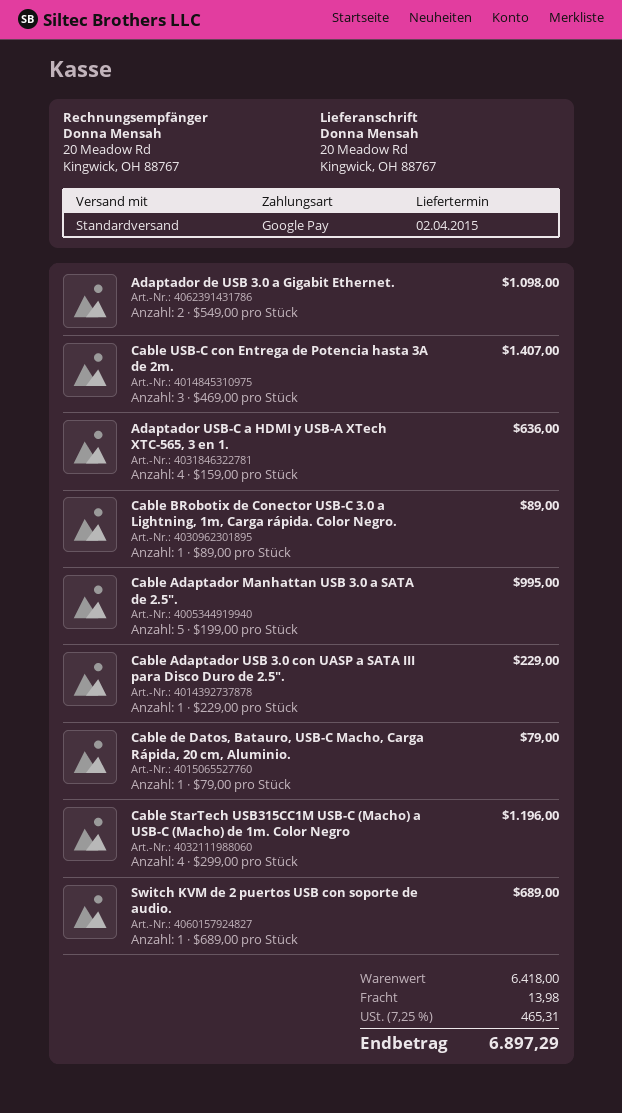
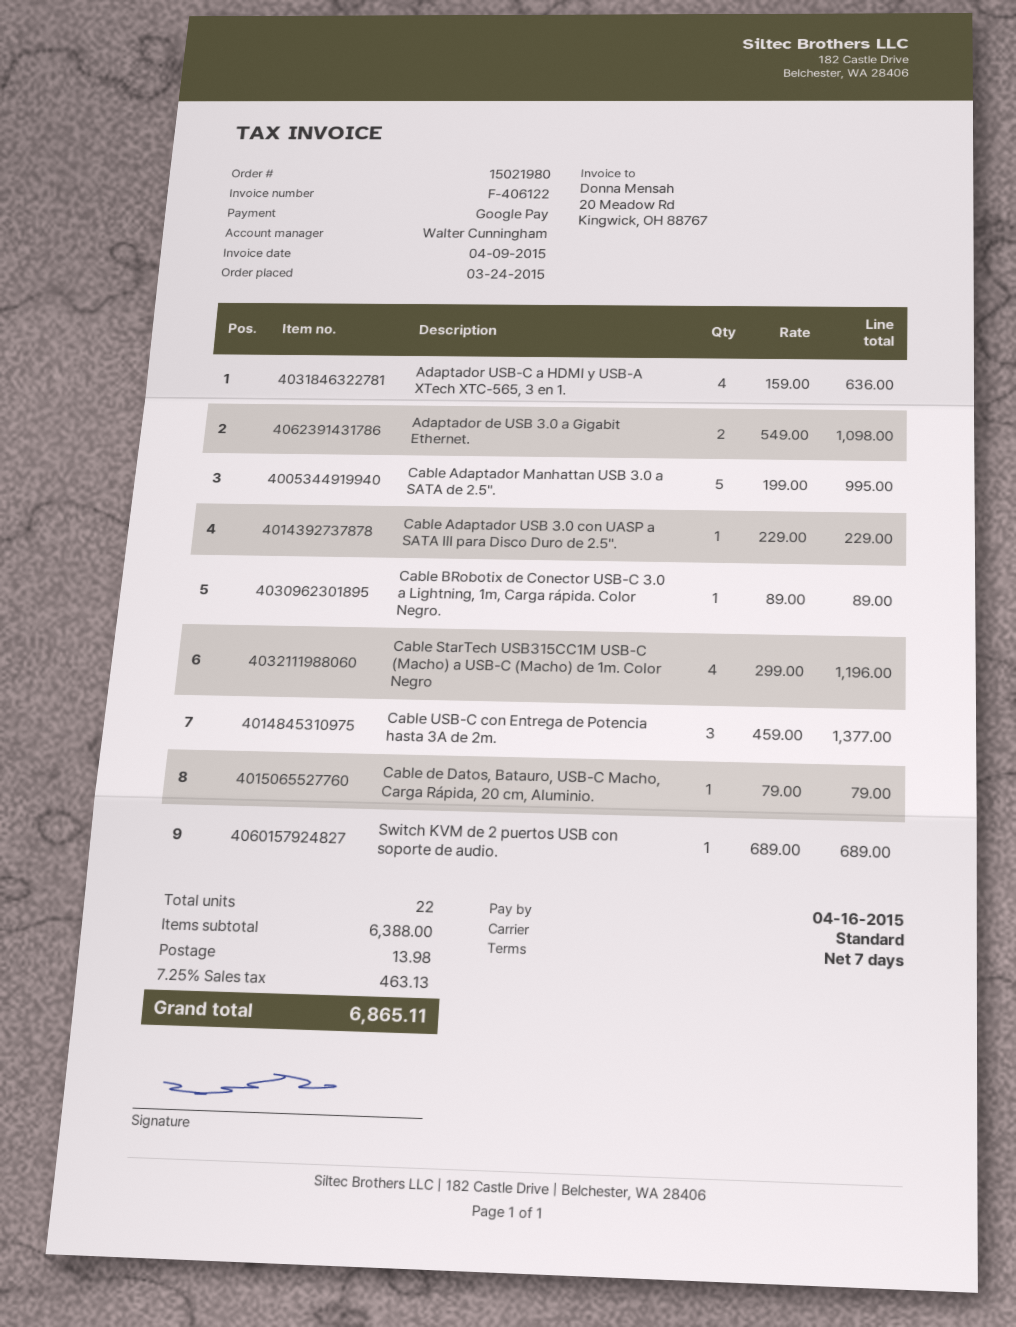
Cable USB-C con Entrega de Potencia hasta 3A de 2m.: 3 x 469.00 = 1407.00 -> 3 x 459.00 = 1377.00
subtotal: 6418.00 -> 6388.00
tax: 7.25% = 465.31 -> 7.25% = 463.13
total: 6897.29 -> 6865.11

